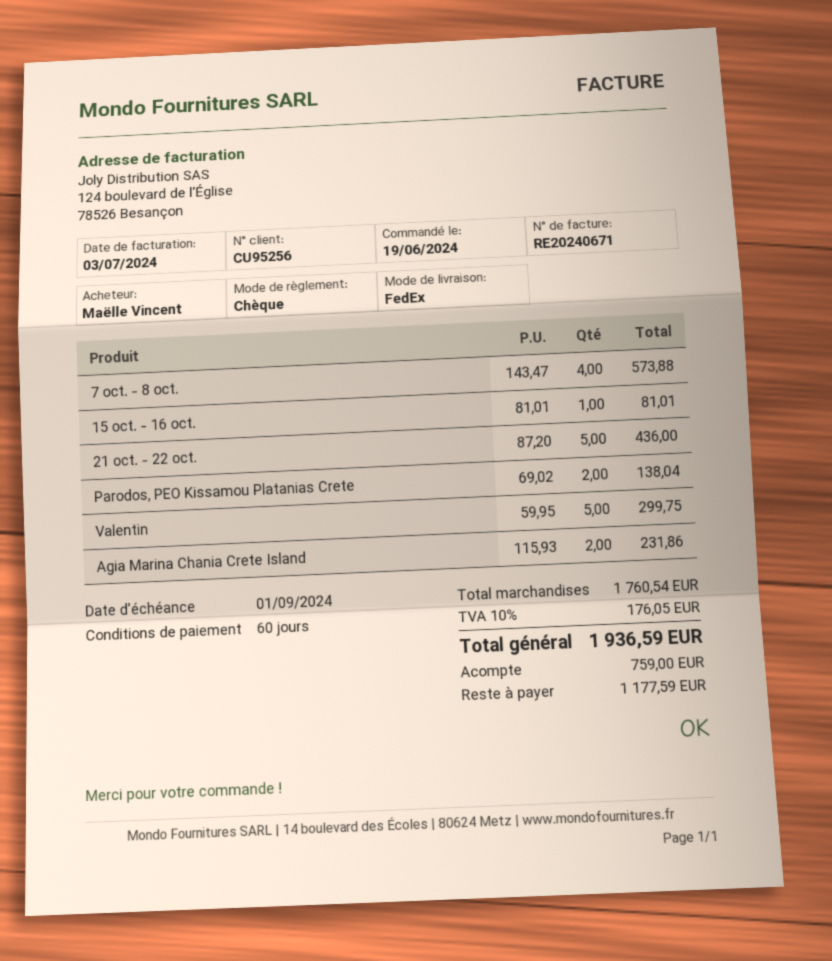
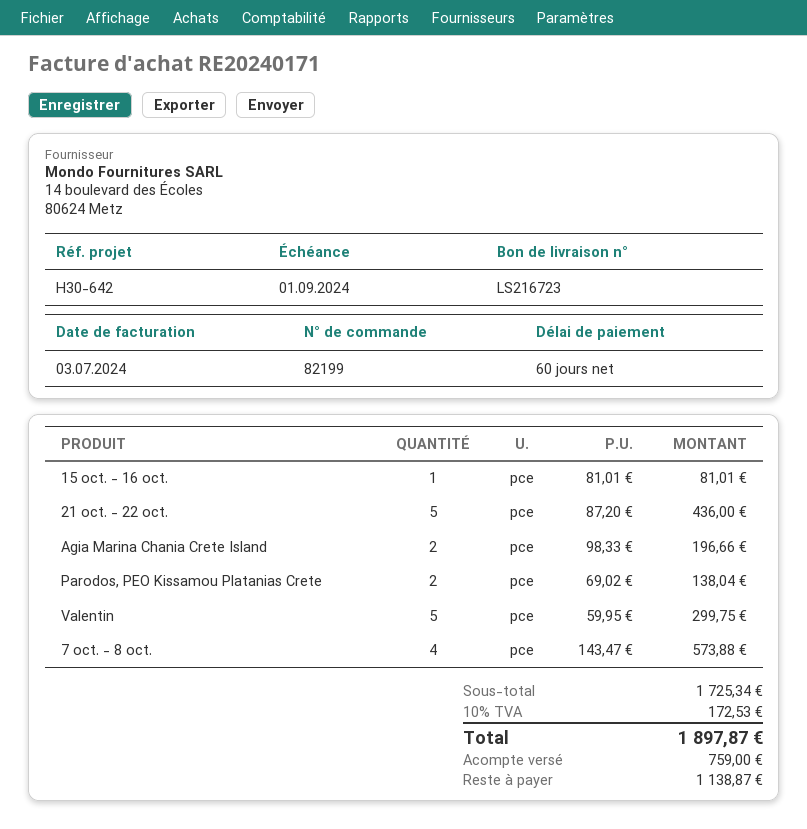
invoice number: RE20240671 -> RE20240171
Agia Marina Chania Crete Island: 2 x 115.93 = 231.86 -> 2 x 98.33 = 196.66
subtotal: 1760.54 -> 1725.34
tax: 10% = 176.05 -> 10% = 172.53
total: 1936.59 -> 1897.87
balance: 1177.59 -> 1138.87

